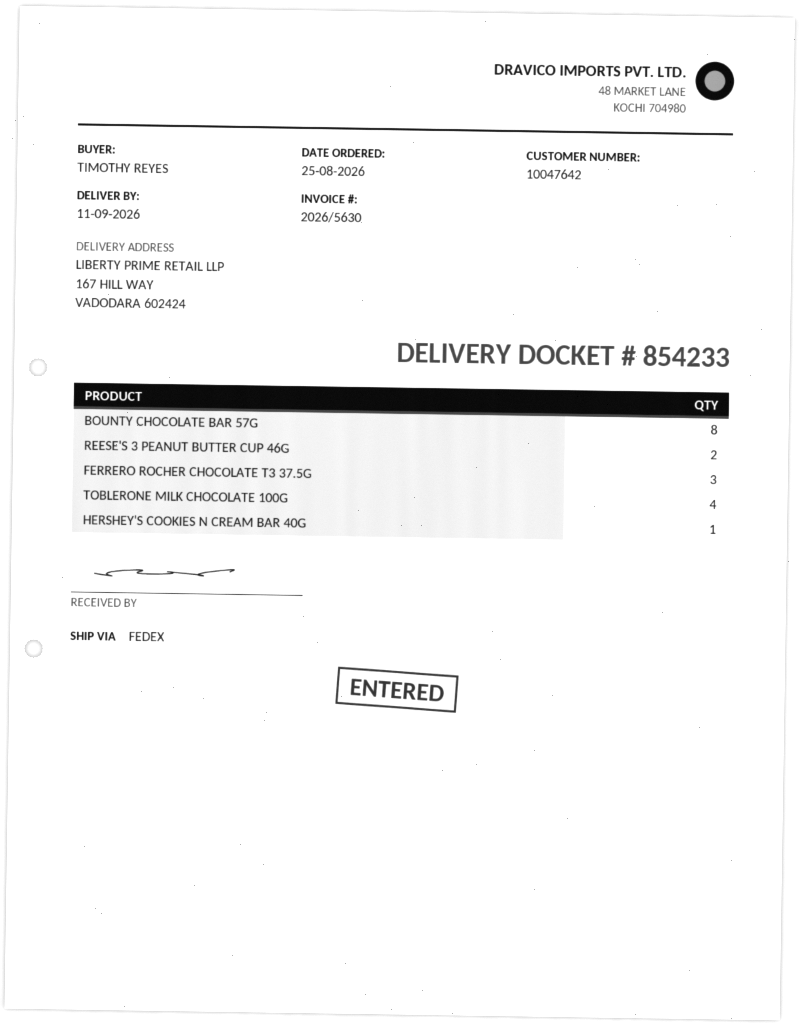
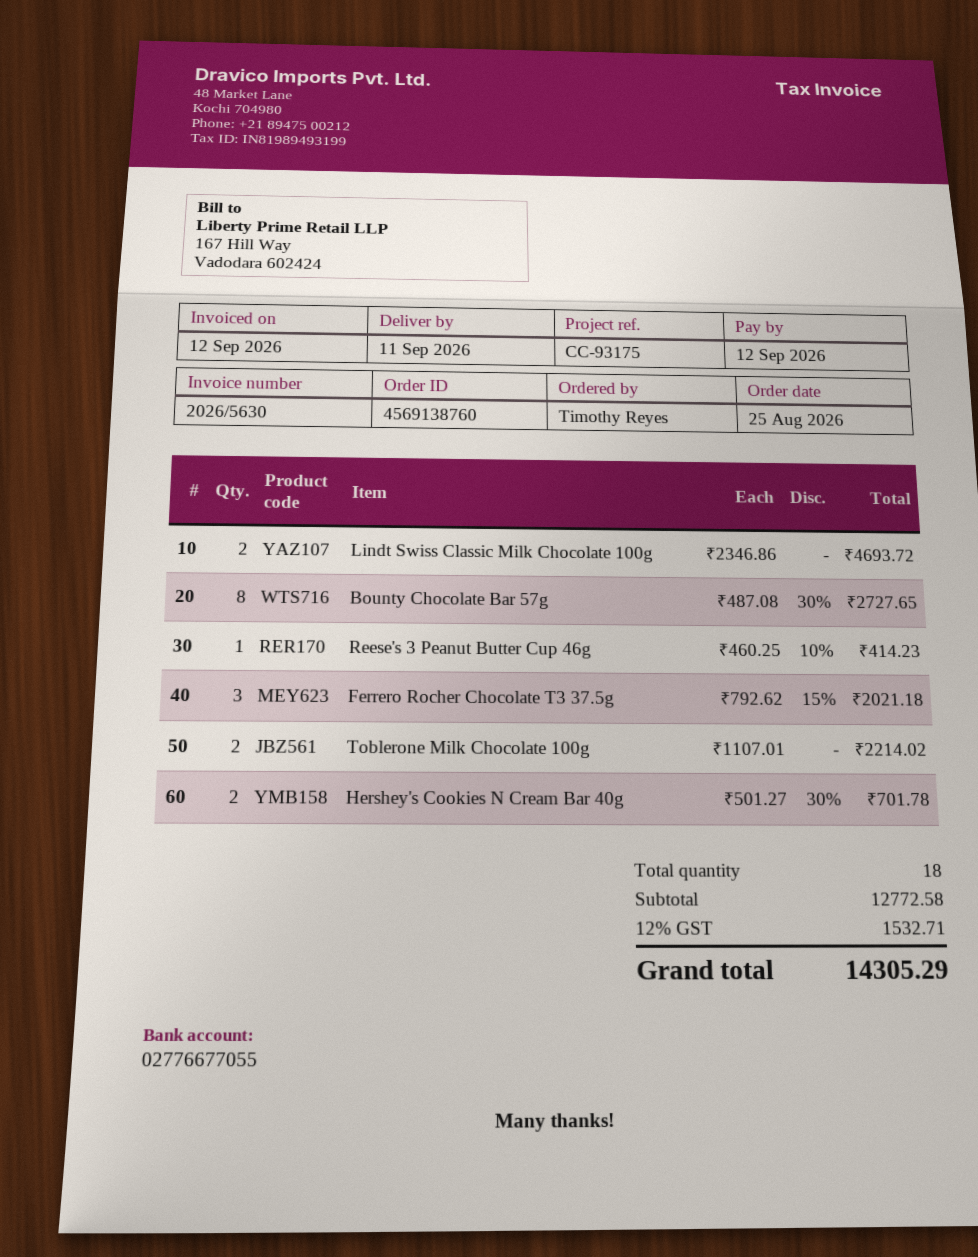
REESE'S 3 PEANUT BUTTER CUP 46G: 2 -> 1
TOBLERONE MILK CHOCOLATE 100G: 4 -> 2
HERSHEY'S COOKIES N CREAM BAR 40G: 1 -> 2
Lindt Swiss Classic Milk Chocolate 100g: none -> 2

